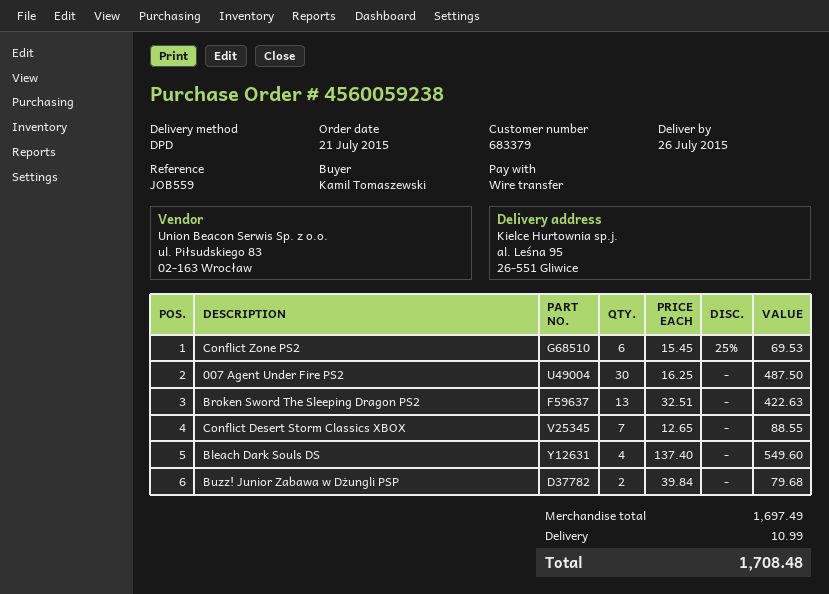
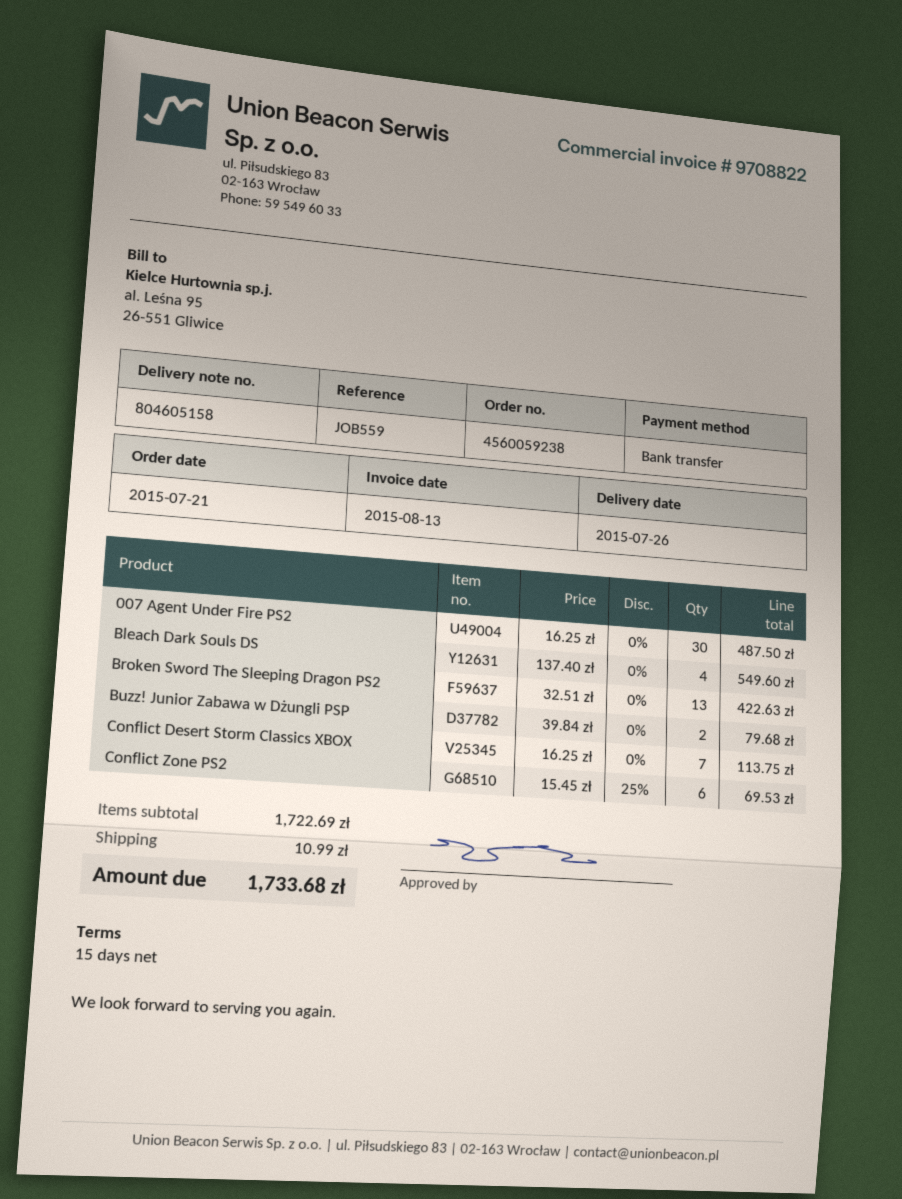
Conflict Desert Storm Classics XBOX: 7 x 12.65 = 88.55 -> 7 x 16.25 = 113.75
subtotal: 1697.49 -> 1722.69
total: 1708.48 -> 1733.68

